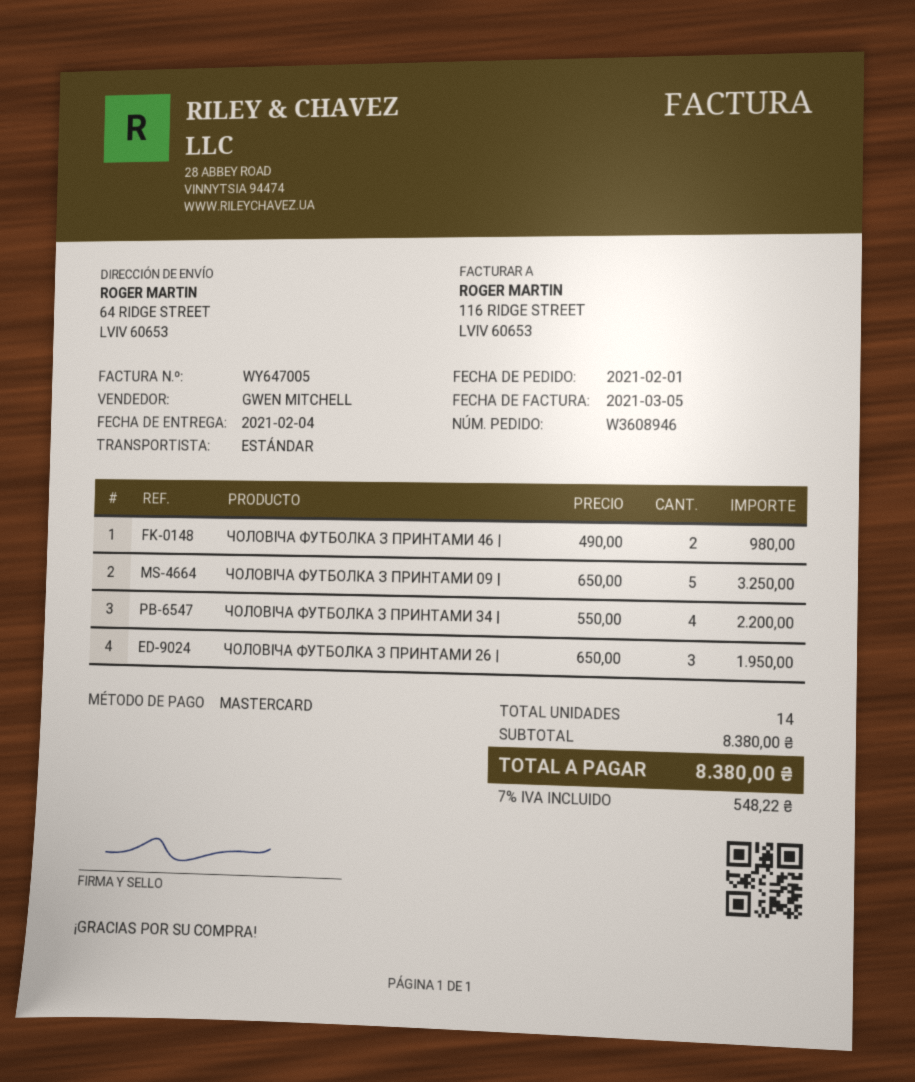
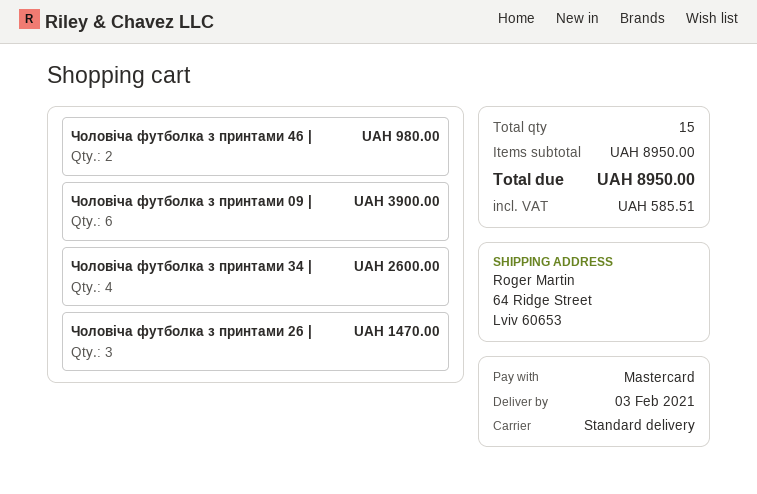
delivery date: 2021-02-04 -> 2021-02-03
ЧОЛОВІЧА ФУТБОЛКА З ПРИНТАМИ 09 |: 5 for 3250.00 -> 6 for 3900.00
ЧОЛОВІЧА ФУТБОЛКА З ПРИНТАМИ 34 |: 4 for 2200.00 -> 4 for 2600.00
ЧОЛОВІЧА ФУТБОЛКА З ПРИНТАМИ 26 |: 3 for 1950.00 -> 3 for 1470.00
total quantity: 14 -> 15
subtotal: 8380.00 -> 8950.00
tax: 548.22 -> 585.51
total: 8380.00 -> 8950.00

